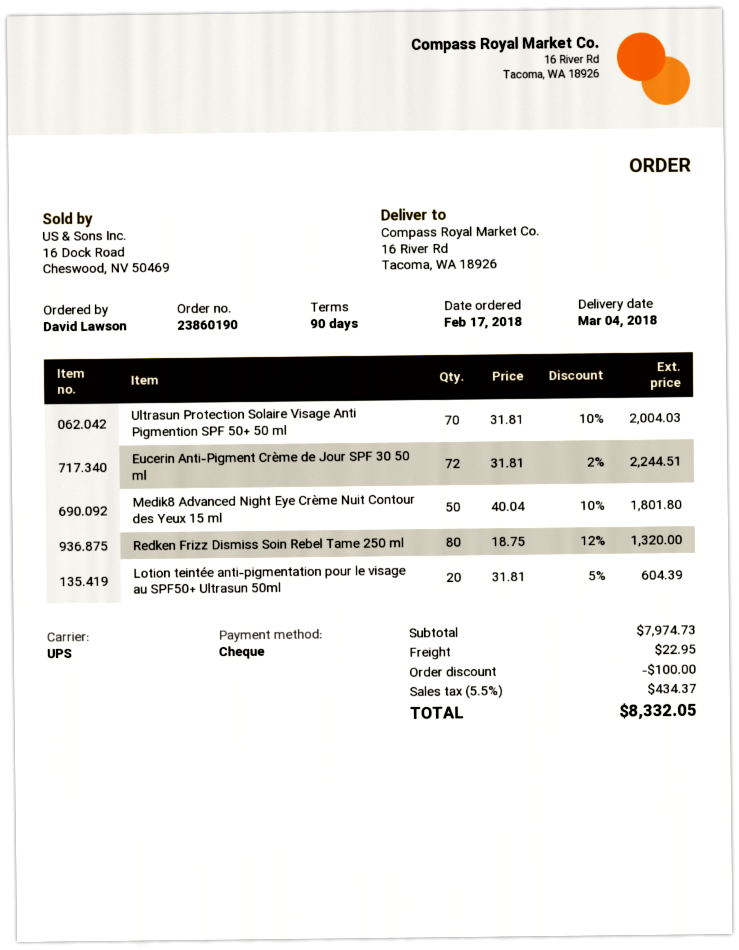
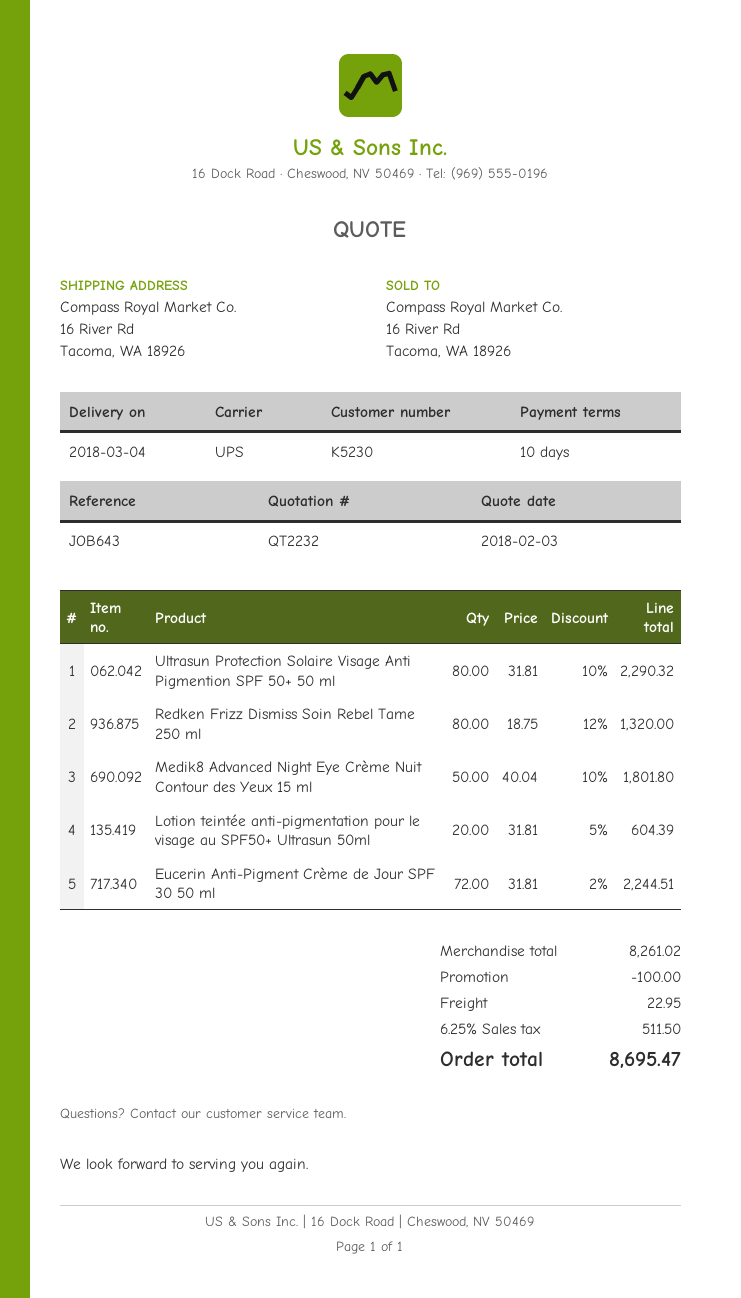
payment terms: 90 days -> 10 days
Ultrasun Protection Solaire Visage Anti Pigmention SPF 50+ 50 ml: 70 x 31.81 - 10% = 2004.03 -> 80 x 31.81 - 10% = 2290.32
subtotal: 7974.73 -> 8261.02
tax: 5.5% = 434.37 -> 6.25% = 511.50
total: 8332.05 -> 8695.47

